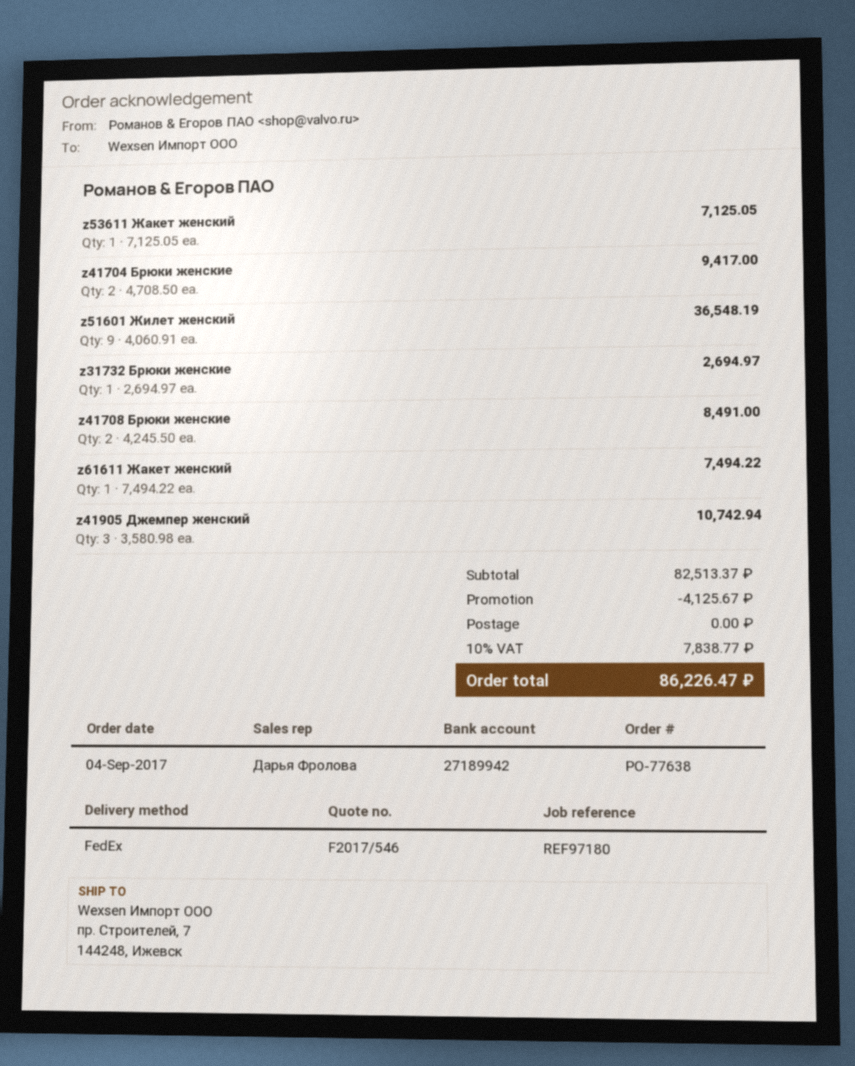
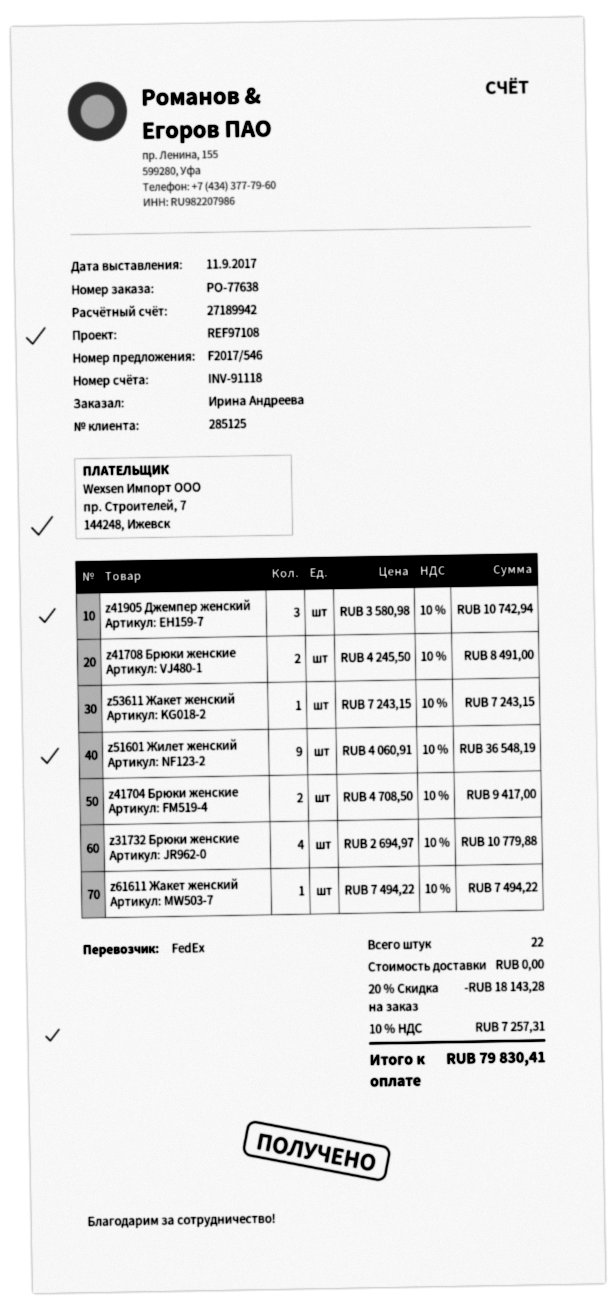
reference: REF97180 -> REF97108
z53611 Жакет женский: 1 x 7125.05 = 7125.05 -> 1 x 7243.15 = 7243.15
z31732 Брюки женские: 1 x 2694.97 = 2694.97 -> 4 x 2694.97 = 10779.88
discount: 4125.67 -> 18143.28
tax: 10% = 7838.77 -> 10% = 7257.31
total: 86226.47 -> 79830.41

